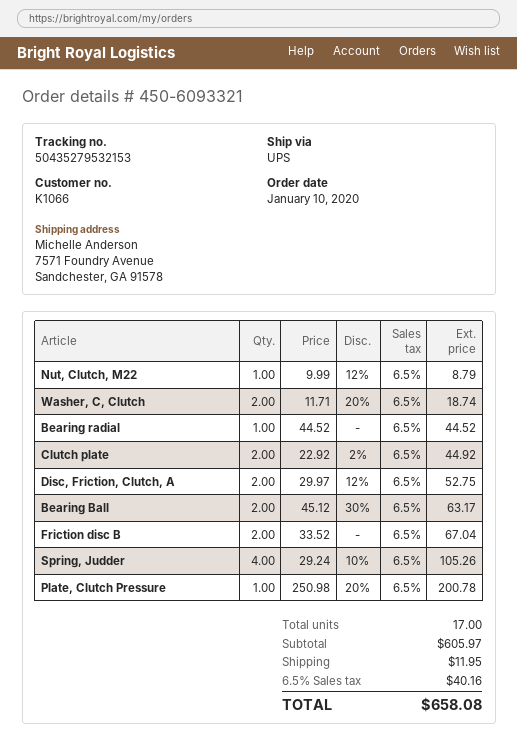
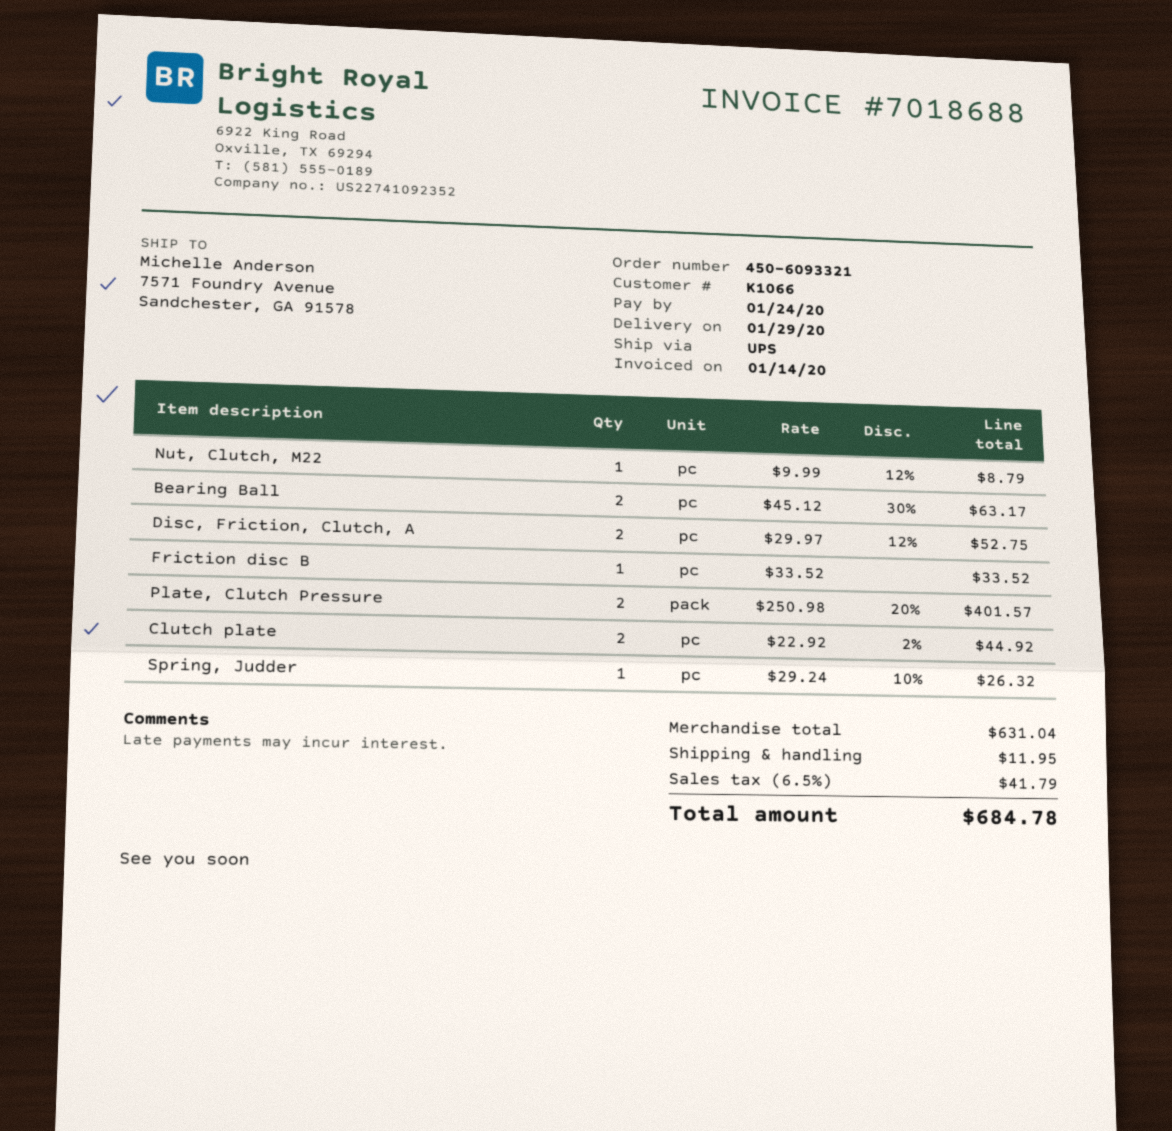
Washer, C, Clutch: 2 x 11.71 - 20% = 18.74 -> none
Bearing radial: 1 x 44.52 = 44.52 -> none
Friction disc B: 2 x 33.52 = 67.04 -> 1 x 33.52 = 33.52
Spring, Judder: 4 x 29.24 - 10% = 105.26 -> 1 x 29.24 - 10% = 26.32
Plate, Clutch Pressure: 1 x 250.98 - 20% = 200.78 -> 2 x 250.98 - 20% = 401.57
subtotal: 605.97 -> 631.04
tax: 6.5% = 40.16 -> 6.5% = 41.79
total: 658.08 -> 684.78

